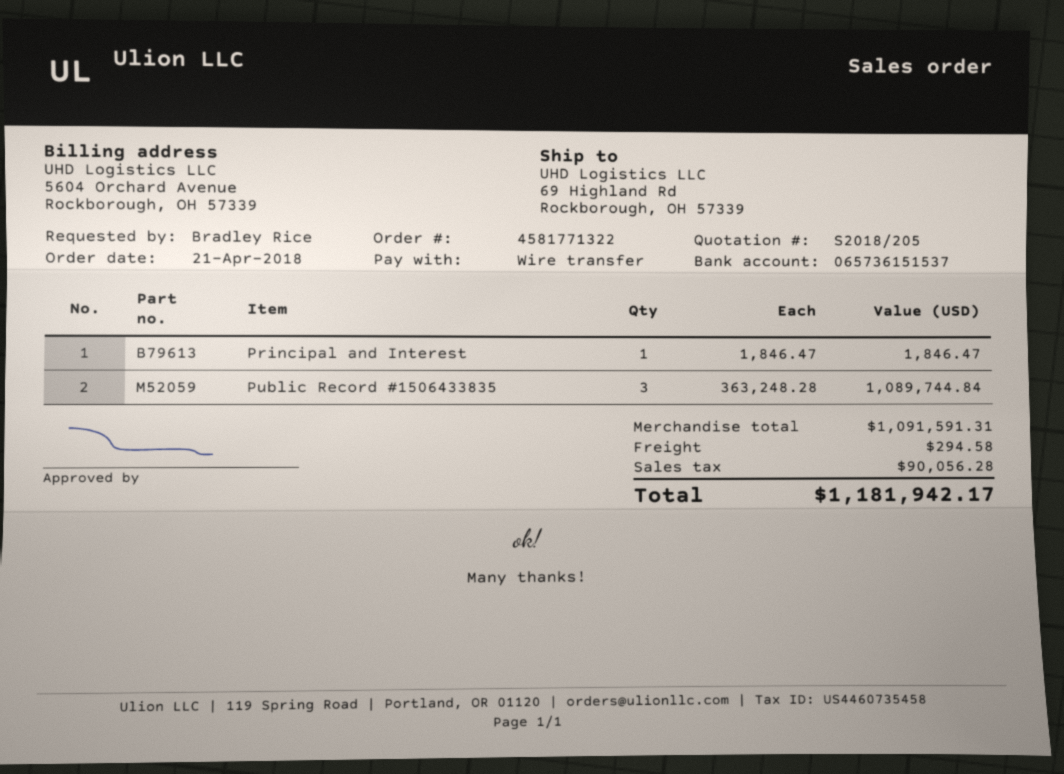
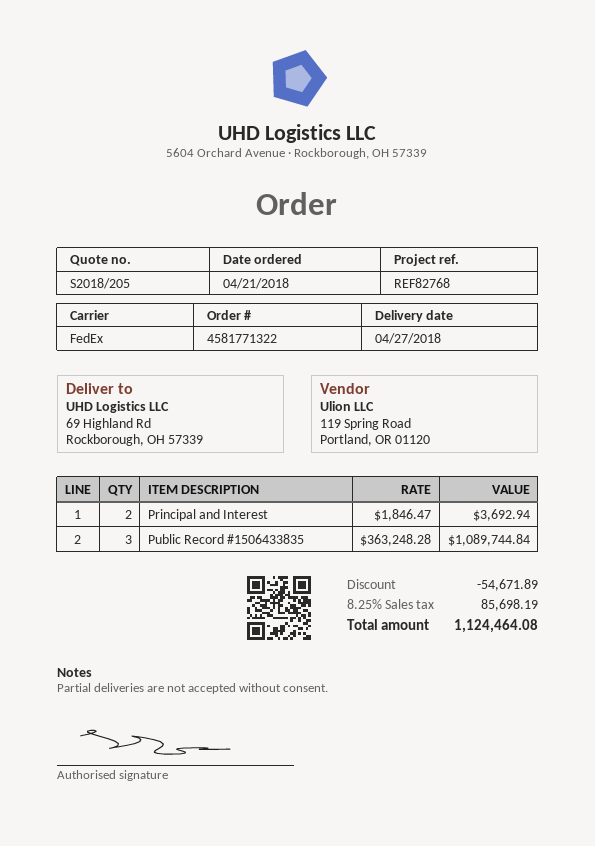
Principal and Interest: 1 x 1846.47 = 1846.47 -> 2 x 1846.47 = 3692.94
discount: none -> 54671.89
shipping: 294.58 -> none
tax: 90056.28 -> 85698.19
total: 1181942.17 -> 1124464.08

